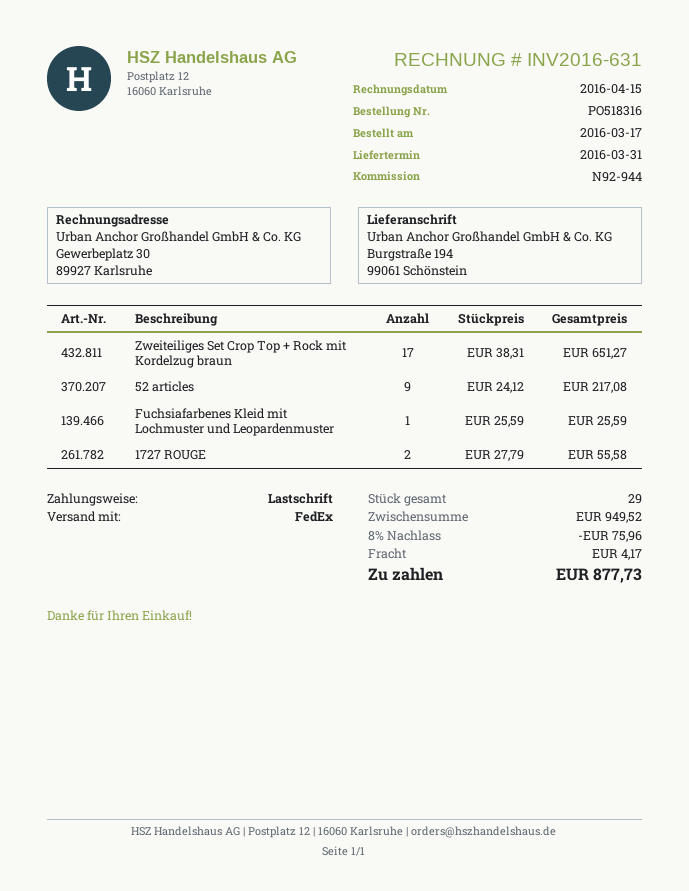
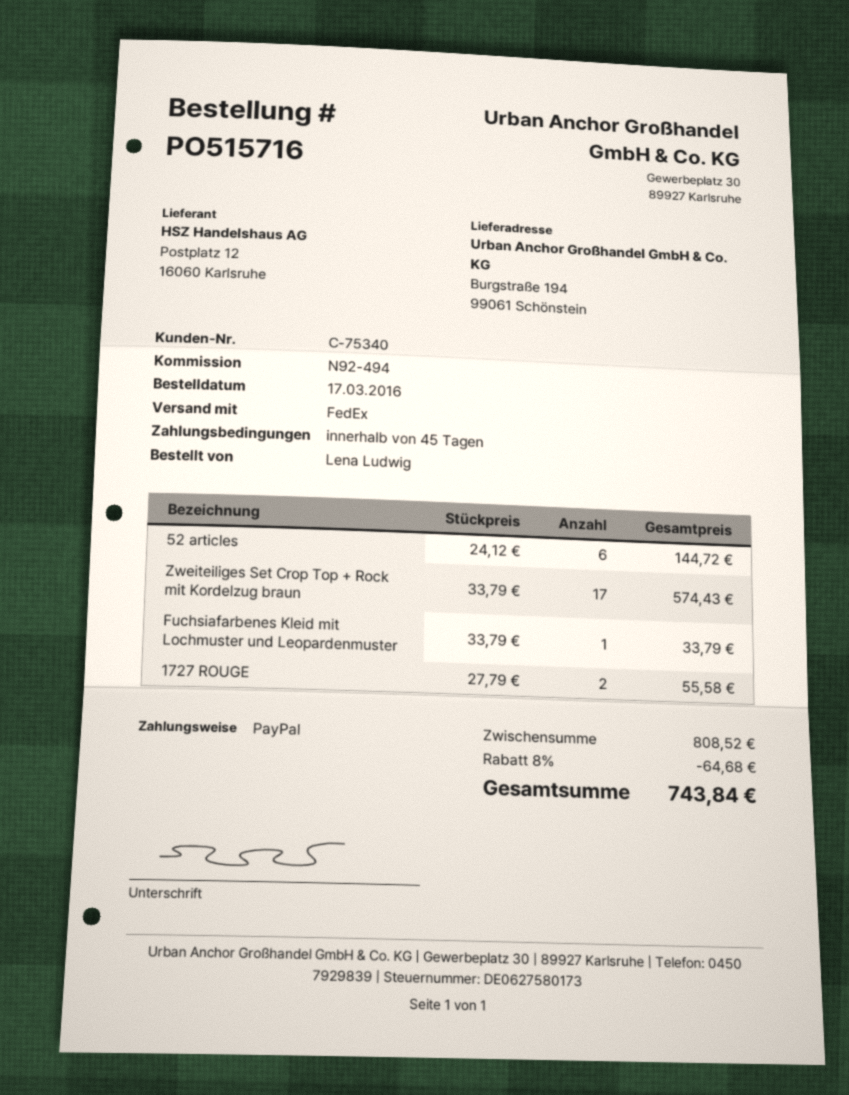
order number: PO518316 -> PO515716
reference: N92-944 -> N92-494
payment method: direct debit -> PayPal
Zweiteiliges Set Crop Top + Rock mit Kordelzug braun: 17 x 38.31 = 651.27 -> 17 x 33.79 = 574.43
52 articles: 9 x 24.12 = 217.08 -> 6 x 24.12 = 144.72
Fuchsiafarbenes Kleid mit Lochmuster und Leopardenmuster: 1 x 25.59 = 25.59 -> 1 x 33.79 = 33.79
subtotal: 949.52 -> 808.52
discount: 8% = 75.96 -> 8% = 64.68
shipping: 4.17 -> none
total: 877.73 -> 743.84

